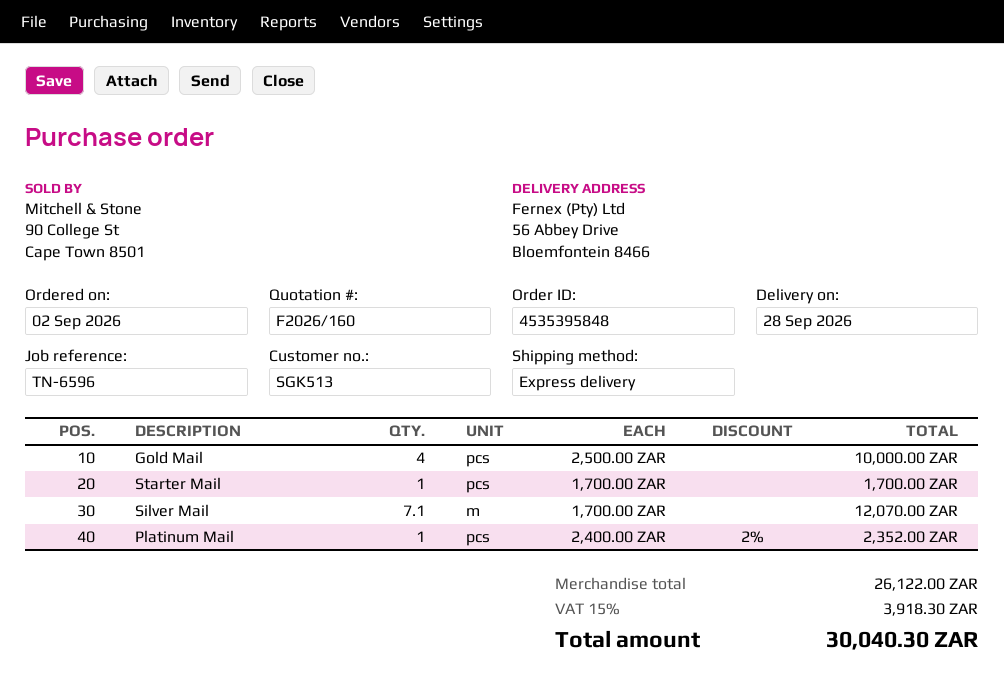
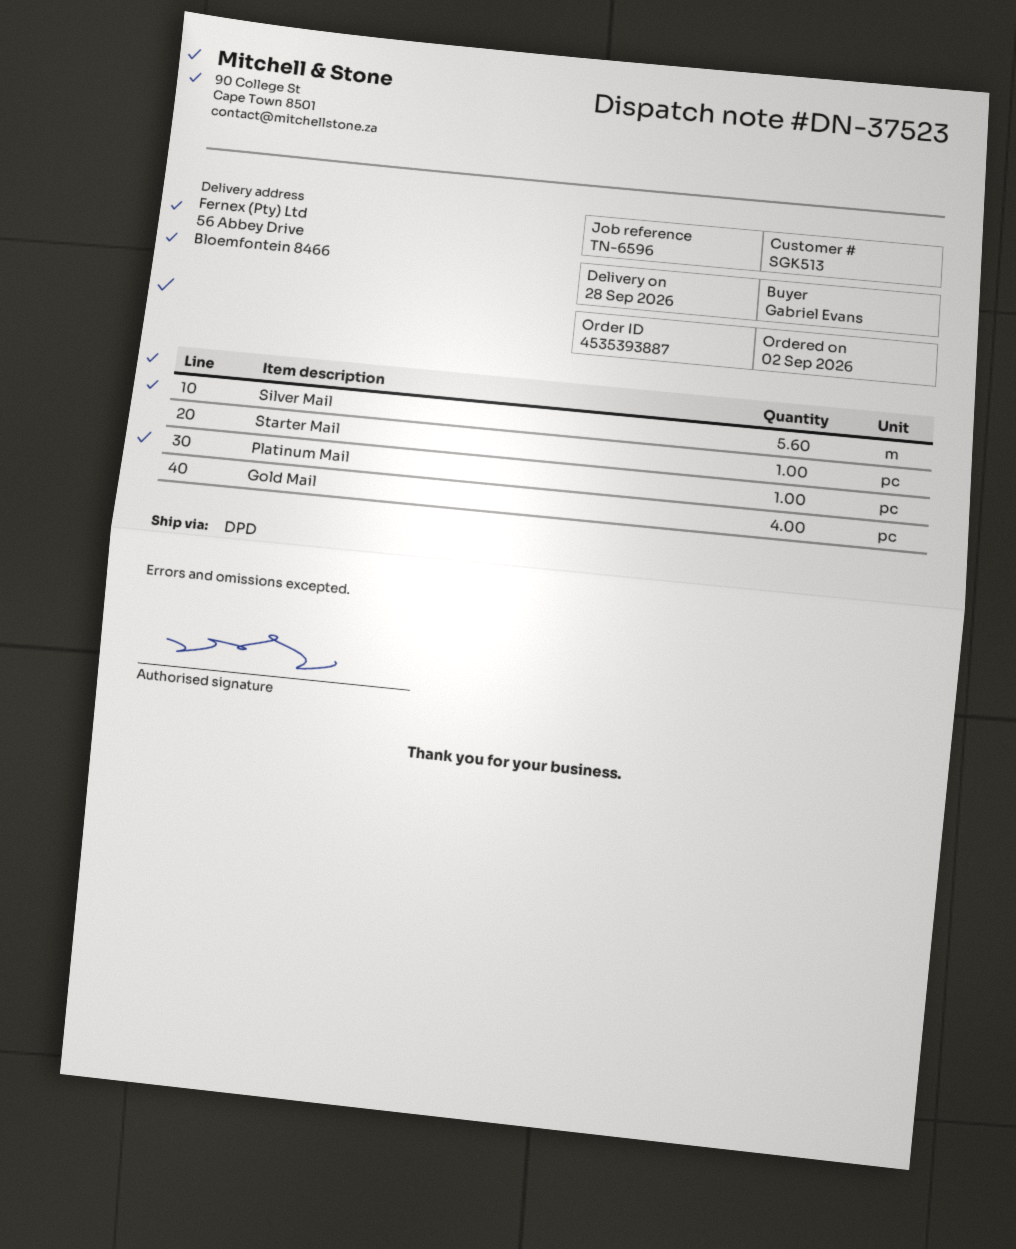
order number: 4535395848 -> 4535393887
shipping method: express -> DPD
Silver Mail: 7.1 -> 5.6

